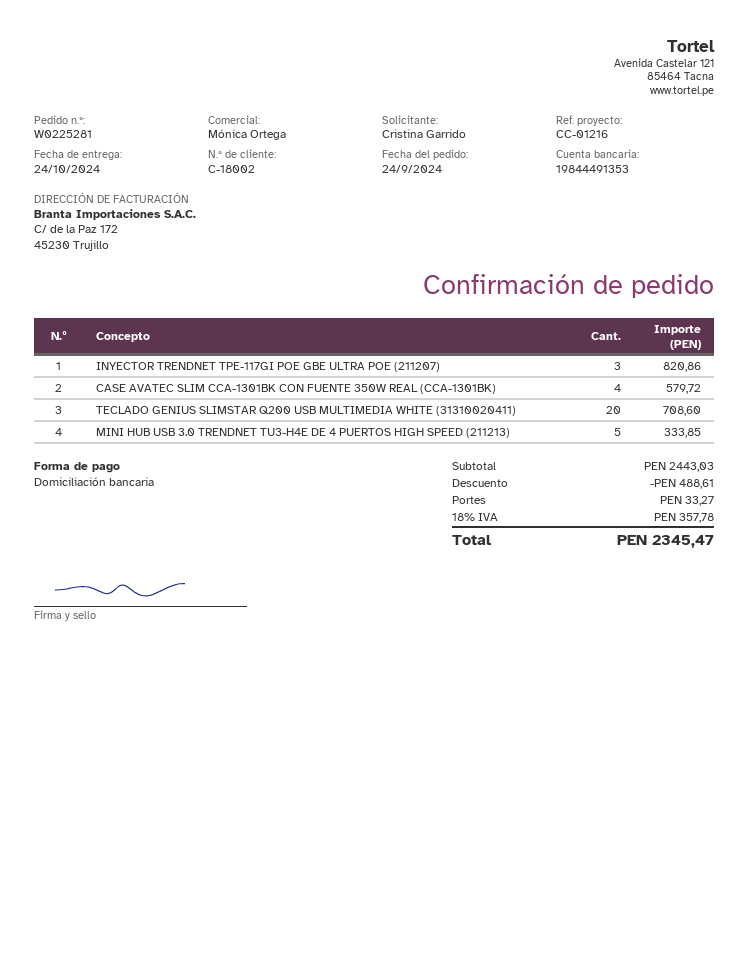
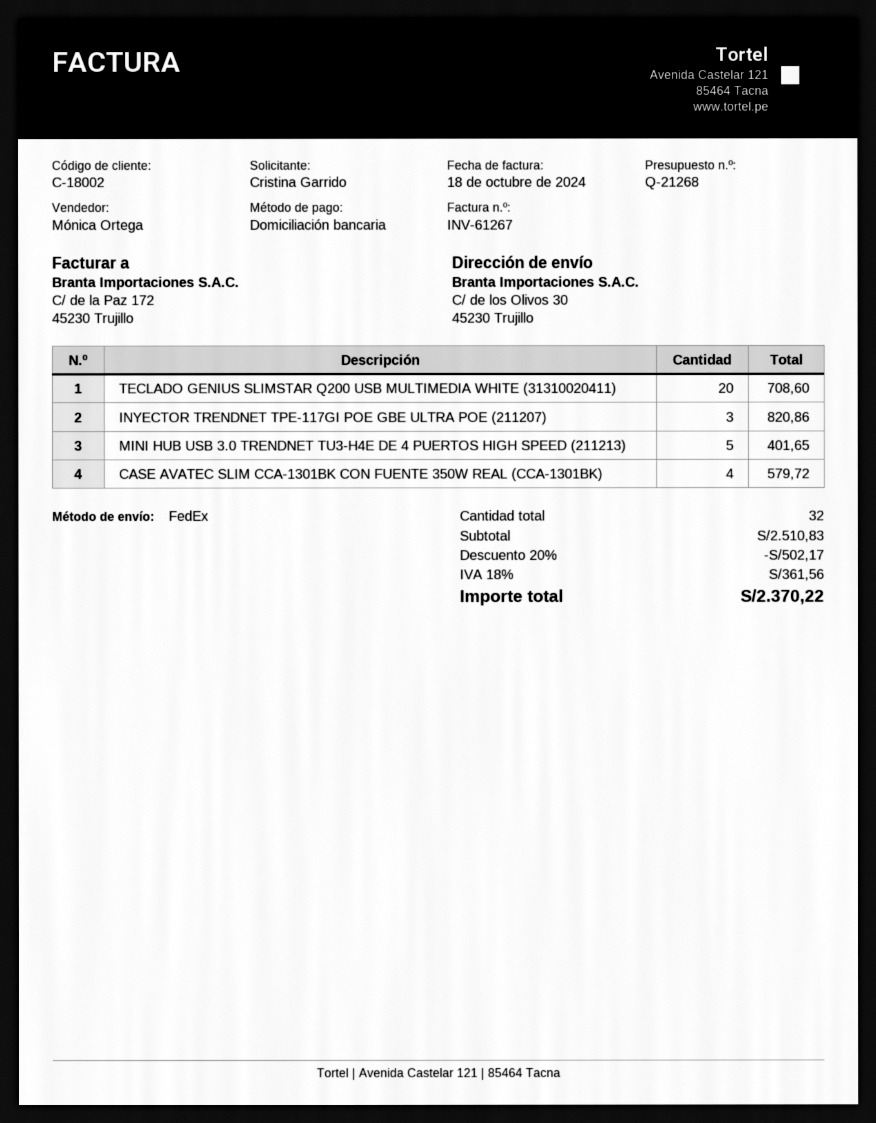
MINI HUB USB 3.0 TRENDNET TU3-H4E DE 4 PUERTOS HIGH SPEED (211213): 5 for 333.85 -> 5 for 401.65
subtotal: 2443.03 -> 2510.83
discount: 488.61 -> 502.17
shipping: 33.27 -> none
tax: 18% = 357.78 -> 18% = 361.56
total: 2345.47 -> 2370.22

